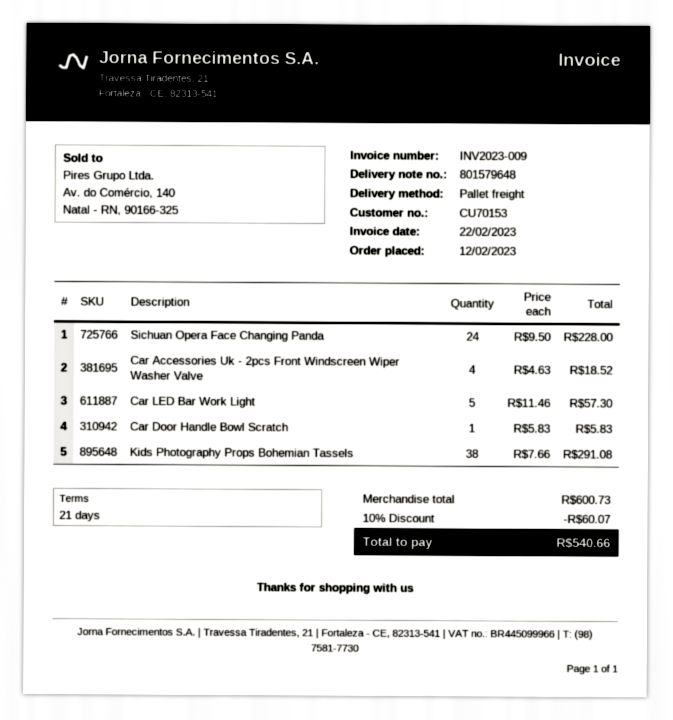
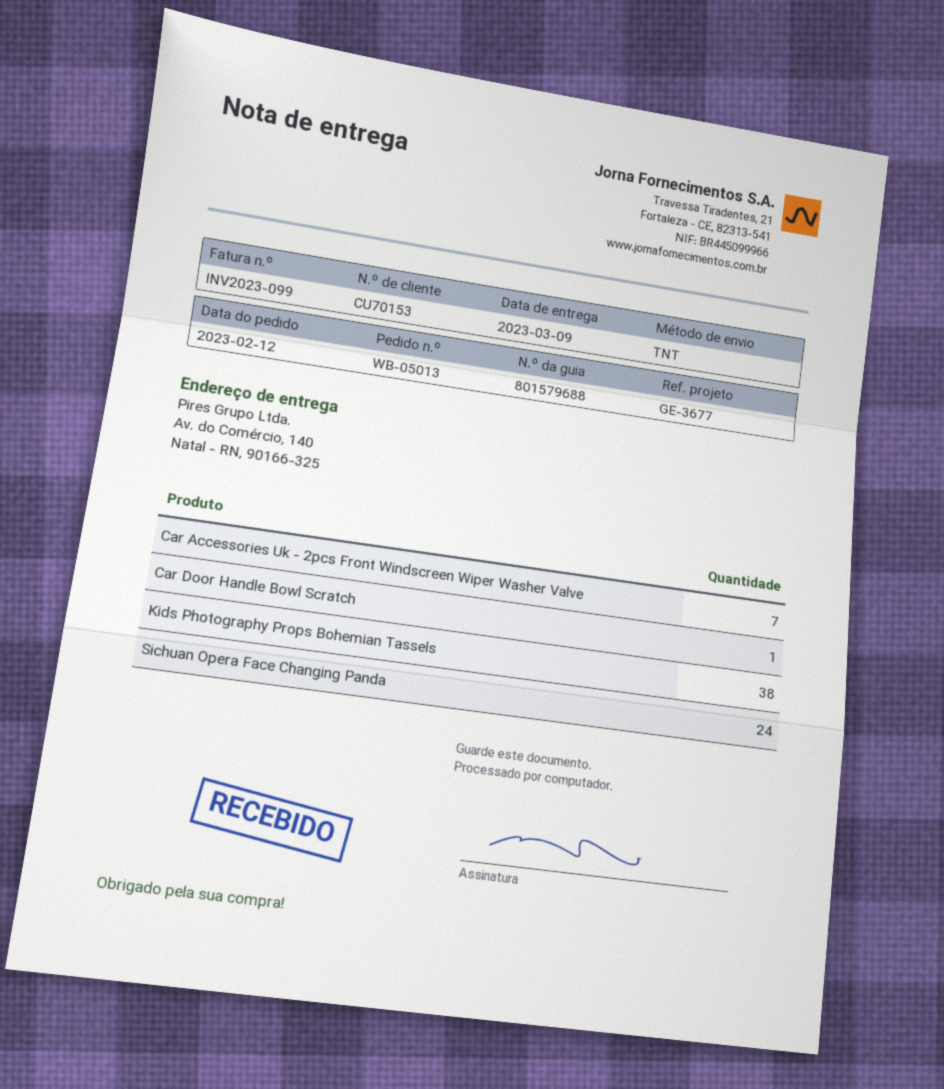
delivery note number: 801579648 -> 801579688
invoice number: INV2023-009 -> INV2023-099
shipping method: pallet freight -> TNT
Car Accessories Uk - 2pcs Front Windscreen Wiper Washer Valve: 4 -> 7
Car LED Bar Work Light: 5 -> none

